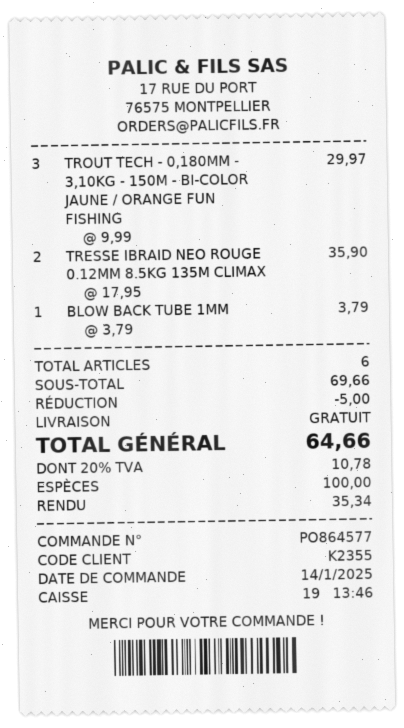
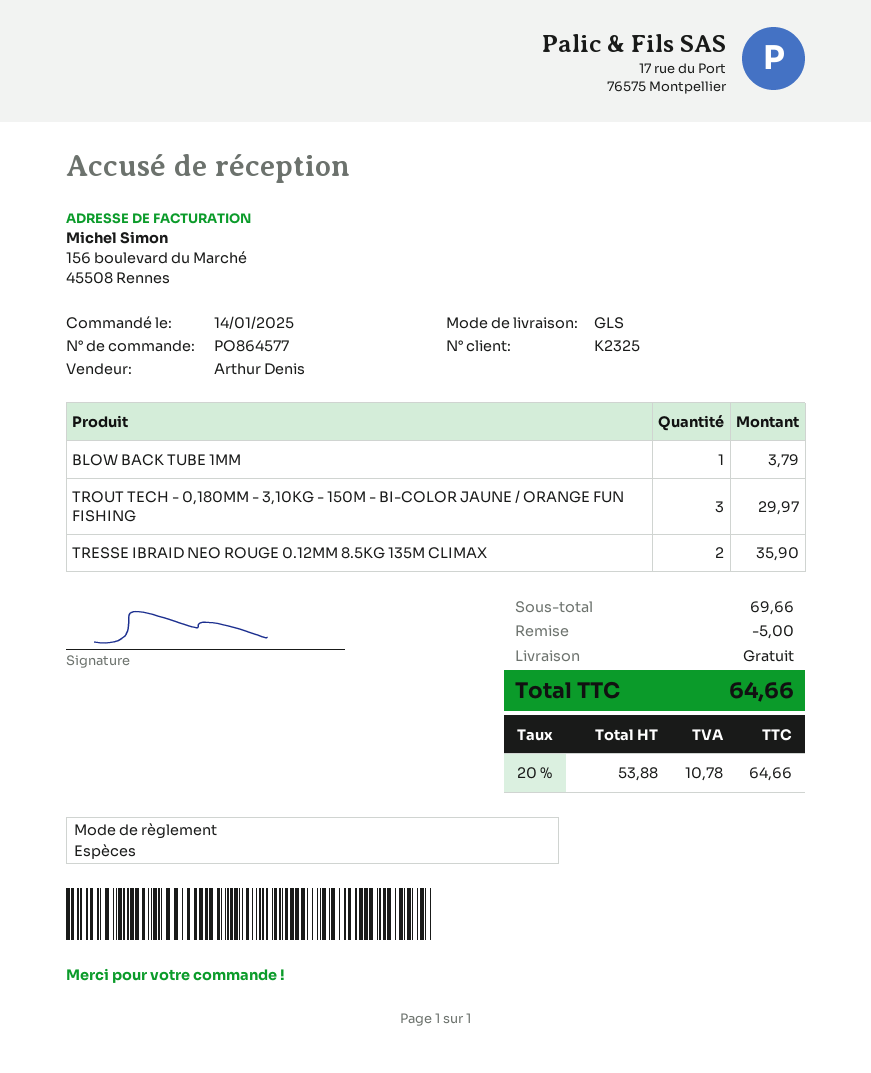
customer number: K2355 -> K2325

